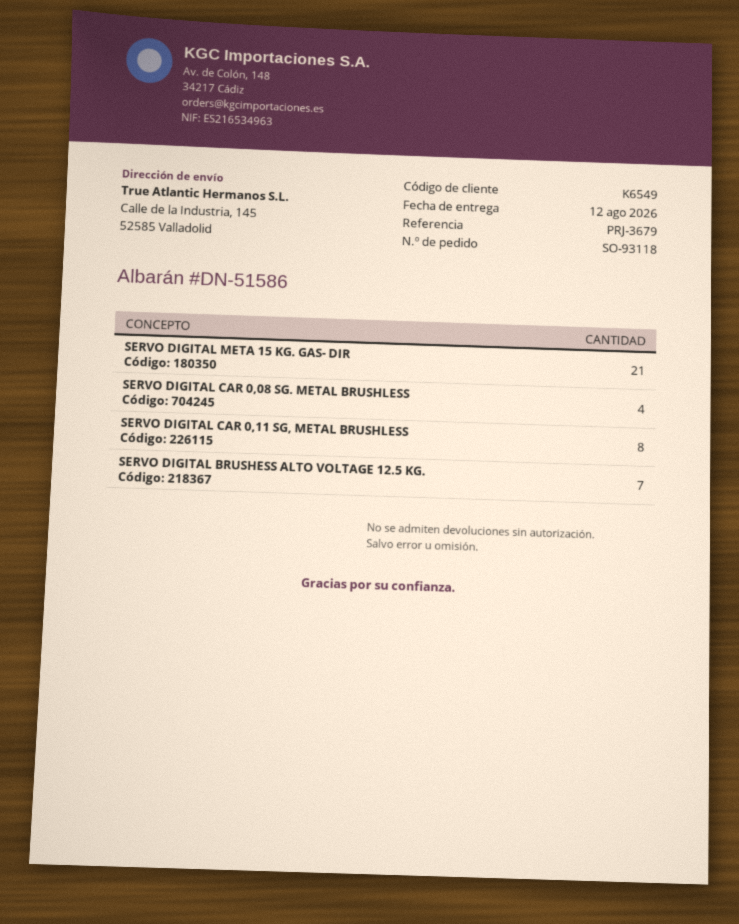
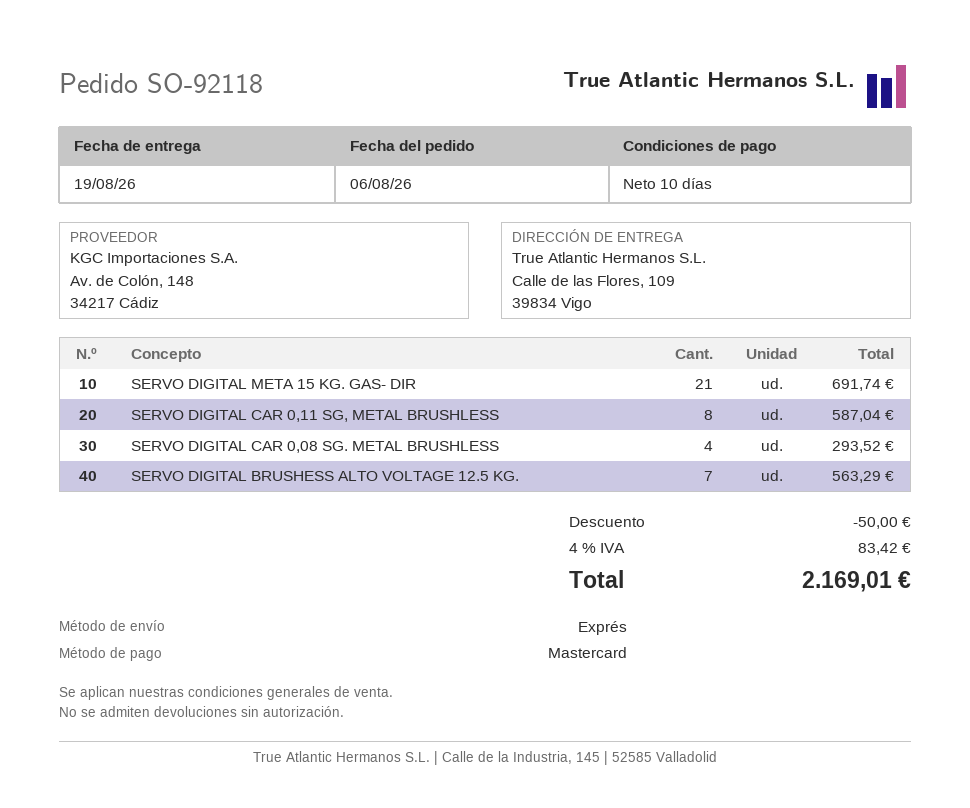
order number: SO-93118 -> SO-92118
delivery date: 2026-08-12 -> 2026-08-19
ship to: Calle de la Industria, 145, 52585 Valladolid -> Calle de las Flores, 109, 39834 Vigo

